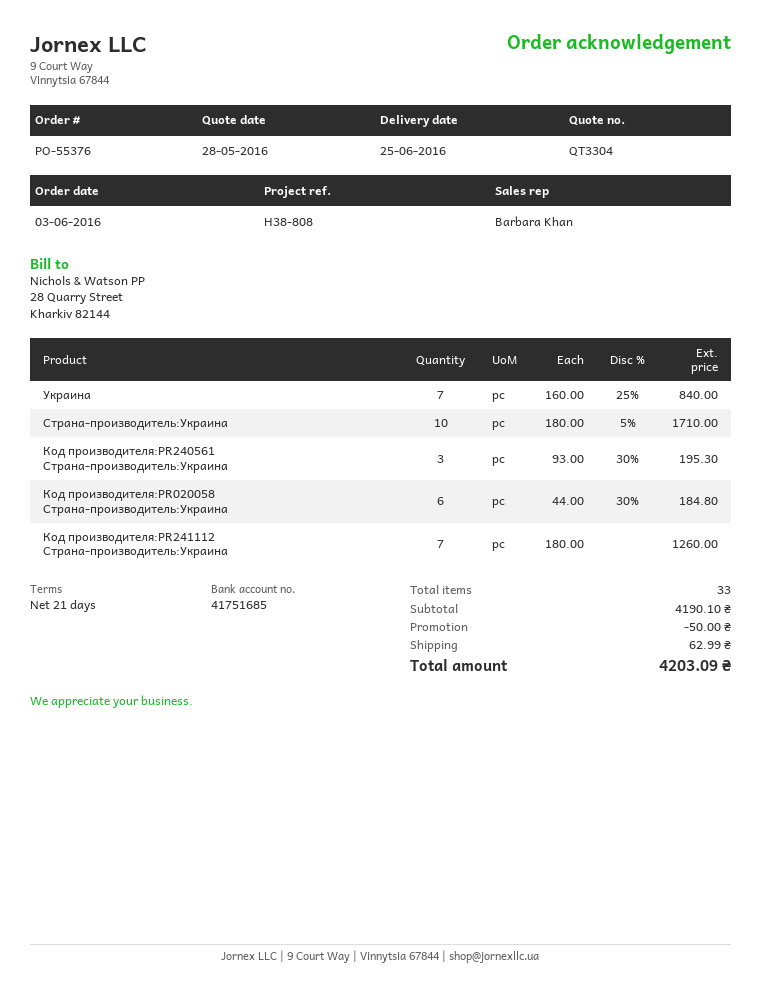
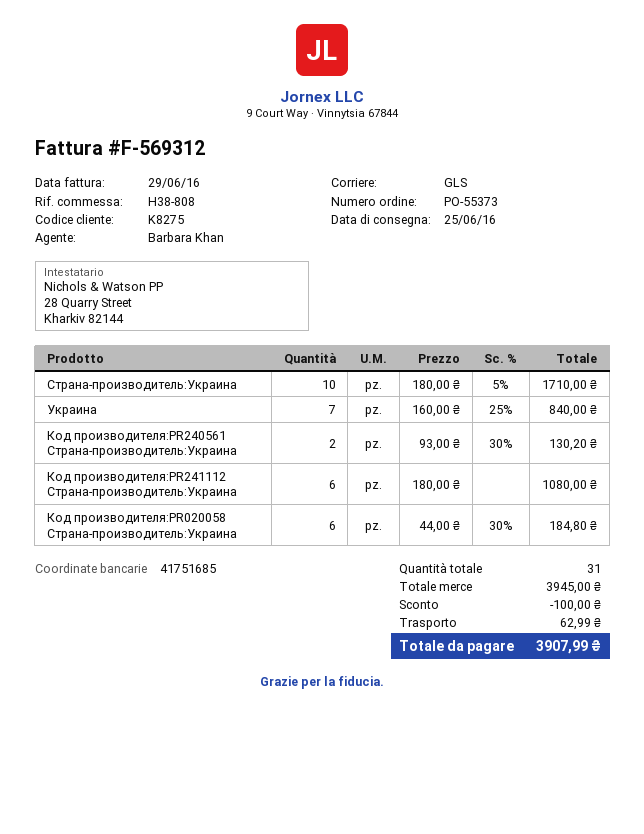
order number: PO-55376 -> PO-55373
Код производителя:PR240561 Страна-производитель:Украина: 3 x 93.00 - 30% = 195.30 -> 2 x 93.00 - 30% = 130.20
Код производителя:PR241112 Страна-производитель:Украина: 7 x 180.00 = 1260.00 -> 6 x 180.00 = 1080.00
total quantity: 33 -> 31
subtotal: 4190.10 -> 3945.00
discount: 50.00 -> 100.00
total: 4203.09 -> 3907.99

